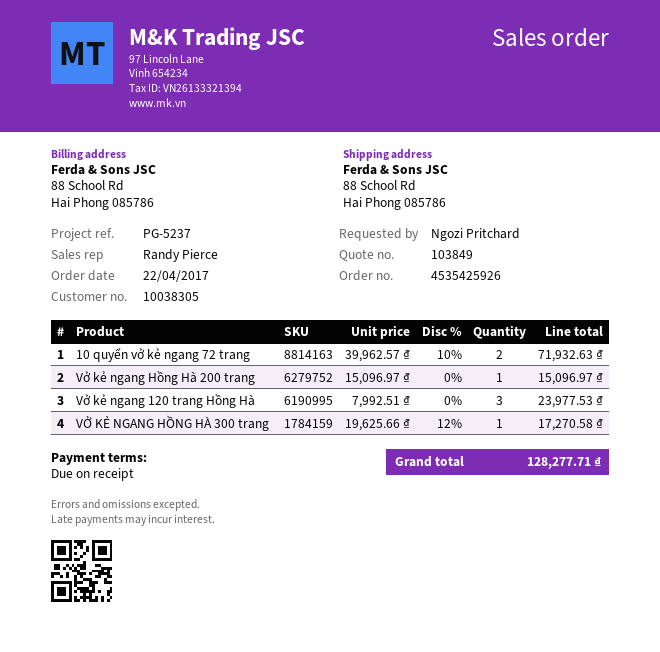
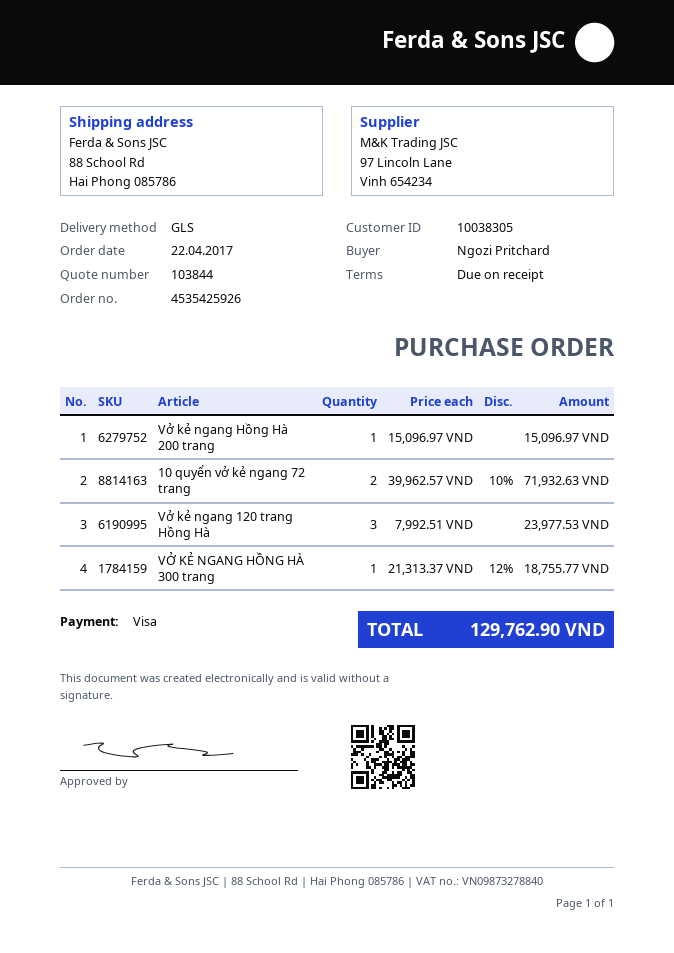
quote number: 103849 -> 103844
VỞ KẺ NGANG HỒNG HÀ 300 trang: 1 x 19625.66 - 12% = 17270.58 -> 1 x 21313.37 - 12% = 18755.77
total: 128277.71 -> 129762.90

